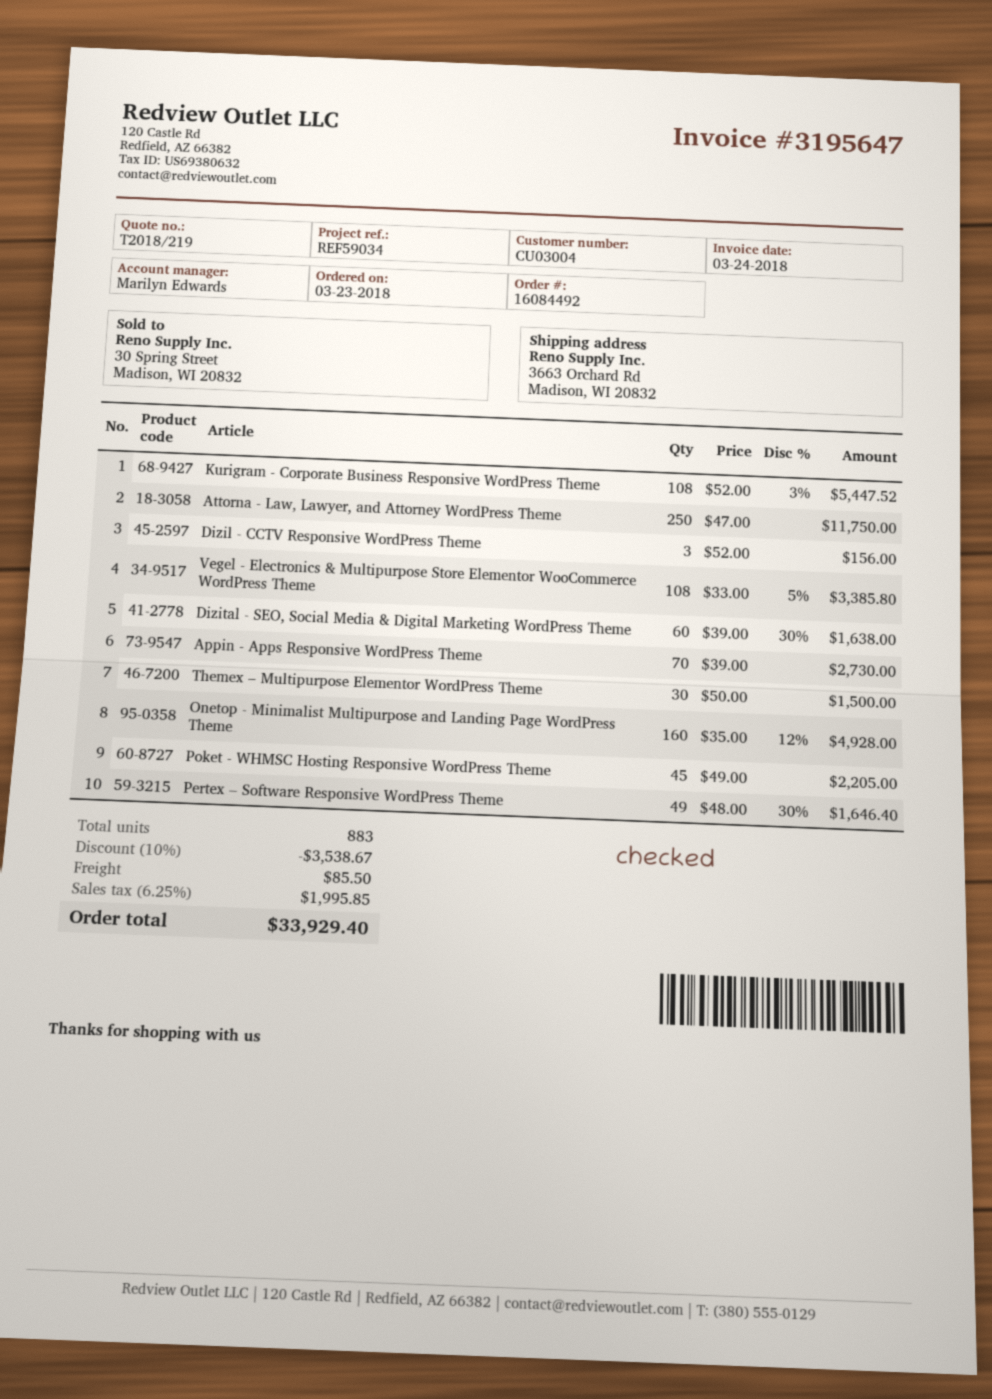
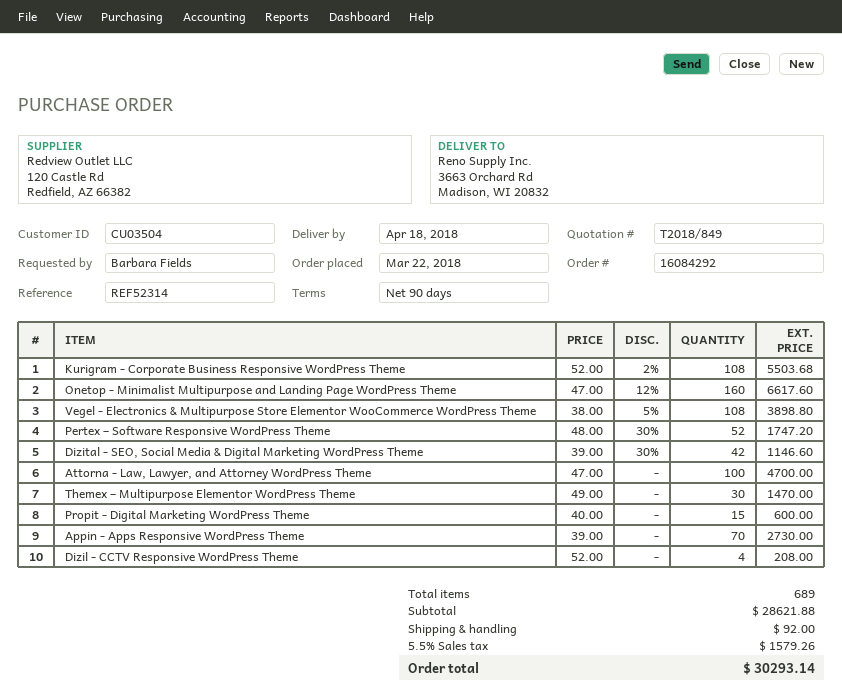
quote number: T2018/219 -> T2018/849
order number: 16084492 -> 16084292
order date: 2018-03-23 -> 2018-03-22
customer number: CU03004 -> CU03504
reference: REF59034 -> REF52314
Kurigram - Corporate Business Responsive WordPress Theme: 108 x 52.00 - 3% = 5447.52 -> 108 x 52.00 - 2% = 5503.68
Attorna - Law, Lawyer, and Attorney WordPress Theme: 250 x 47.00 = 11750.00 -> 100 x 47.00 = 4700.00
Dizil - CCTV Responsive WordPress Theme: 3 x 52.00 = 156.00 -> 4 x 52.00 = 208.00
Vegel - Electronics & Multipurpose Store Elementor WooCommerce WordPress Theme: 108 x 33.00 - 5% = 3385.80 -> 108 x 38.00 - 5% = 3898.80
Dizital - SEO, Social Media & Digital Marketing WordPress Theme: 60 x 39.00 - 30% = 1638.00 -> 42 x 39.00 - 30% = 1146.60
Themex – Multipurpose Elementor WordPress Theme: 30 x 50.00 = 1500.00 -> 30 x 49.00 = 1470.00
Onetop - Minimalist Multipurpose and Landing Page WordPress Theme: 160 x 35.00 - 12% = 4928.00 -> 160 x 47.00 - 12% = 6617.60
Poket - WHMSC Hosting Responsive WordPress Theme: 45 x 49.00 = 2205.00 -> none
Pertex – Software Responsive WordPress Theme: 49 x 48.00 - 30% = 1646.40 -> 52 x 48.00 - 30% = 1747.20
Propit - Digital Marketing WordPress Theme: none -> 15 x 40.00 = 600.00
total quantity: 883 -> 689
discount: 10% = 3538.67 -> none
shipping: 85.50 -> 92.00
tax: 6.25% = 1995.85 -> 5.5% = 1579.26
total: 33929.40 -> 30293.14

